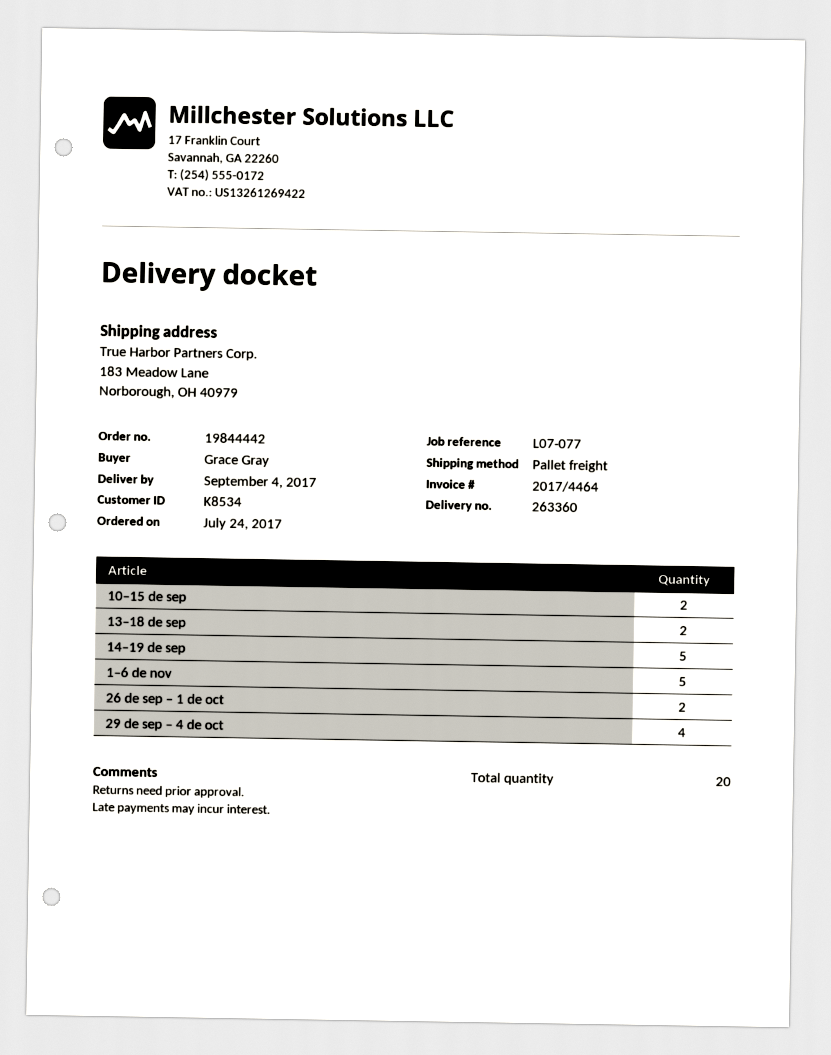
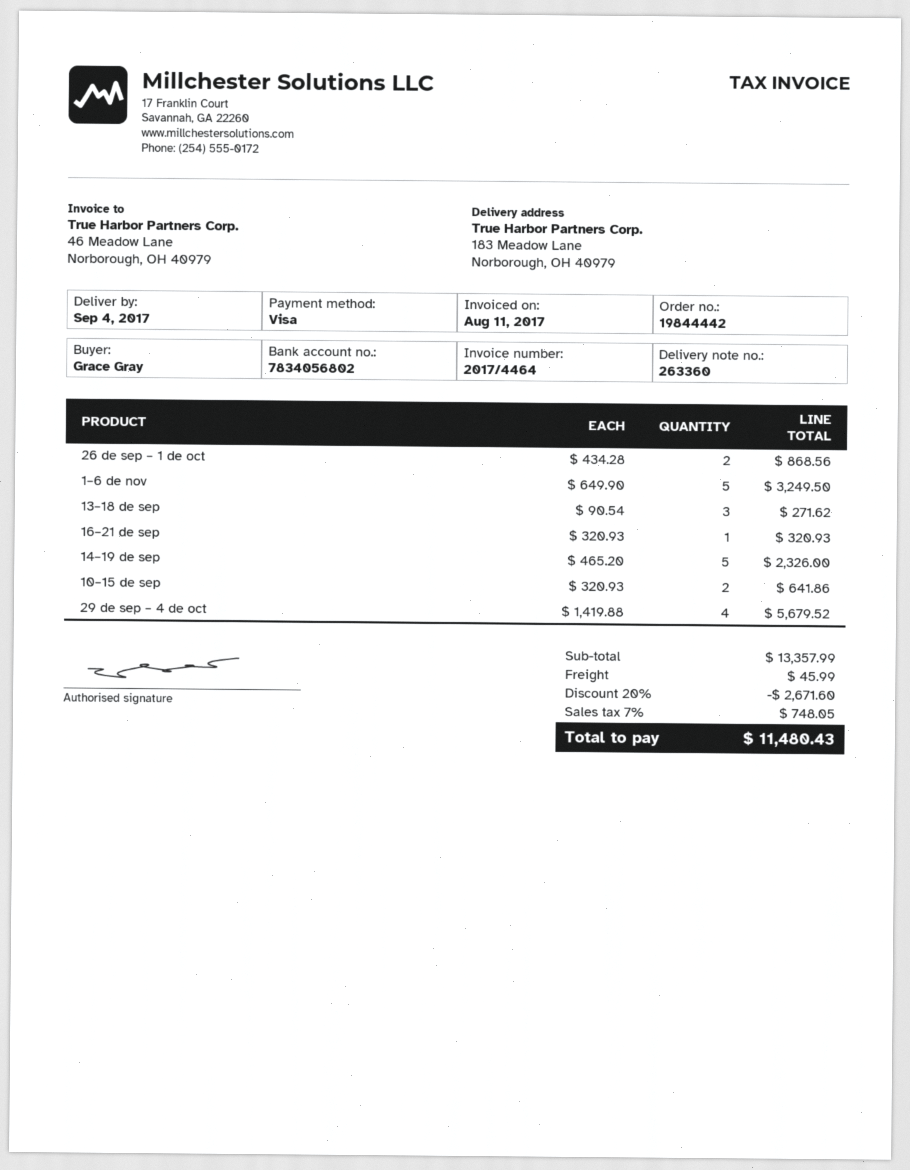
13–18 de sep: 2 -> 3
16–21 de sep: none -> 1

